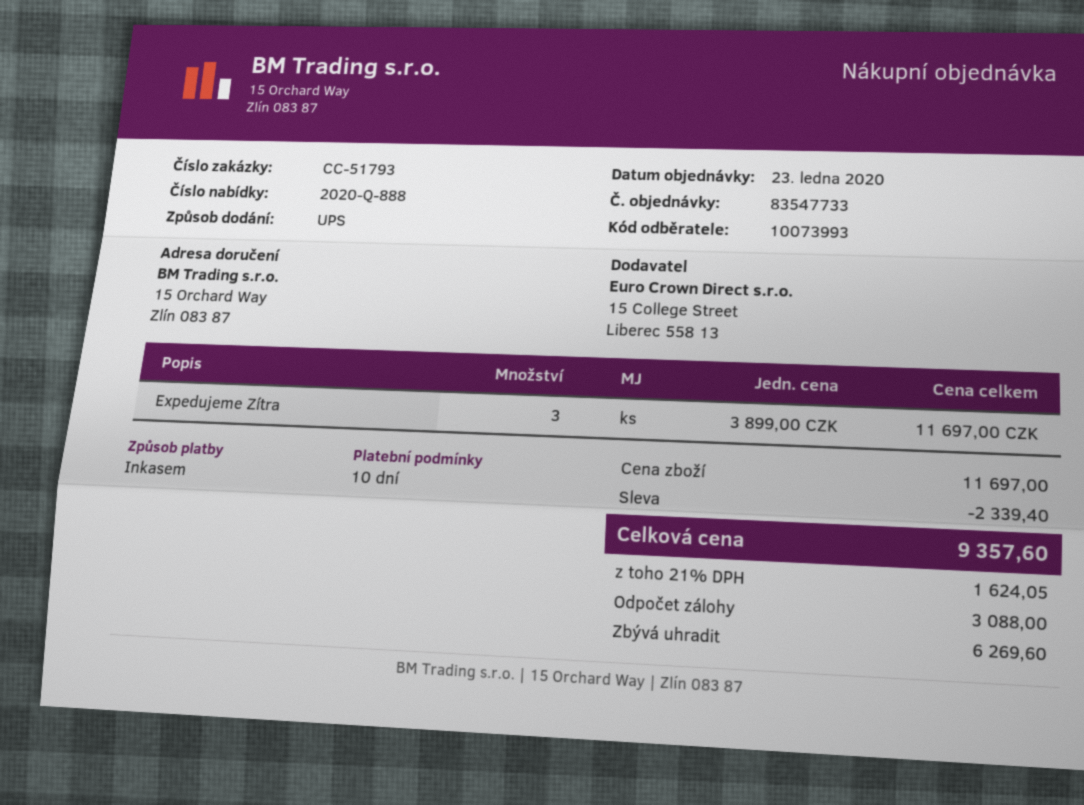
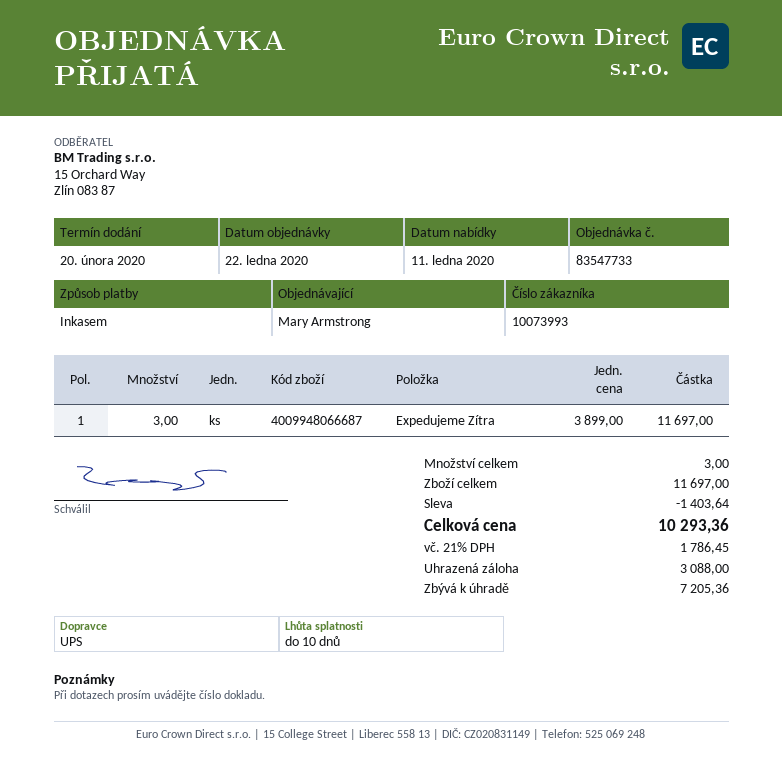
order date: 2020-01-23 -> 2020-01-22
discount: 2339.40 -> 1403.64
tax: 21% = 1624.05 -> 21% = 1786.45
total: 9357.60 -> 10293.36
balance: 6269.60 -> 7205.36

